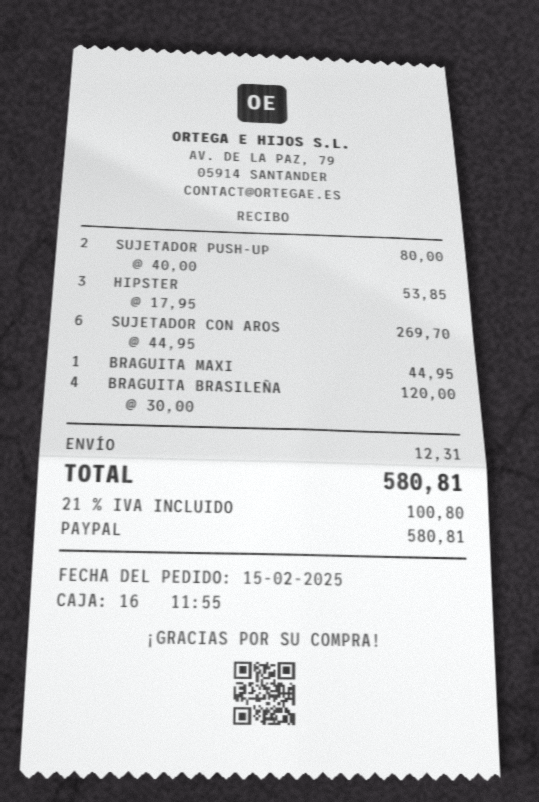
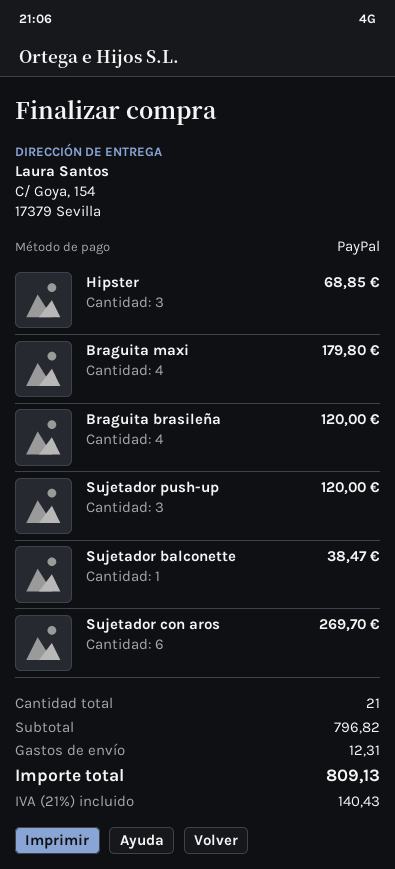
SUJETADOR PUSH-UP: 2 for 80.00 -> 3 for 120.00
HIPSTER: 3 for 53.85 -> 3 for 68.85
BRAGUITA MAXI: 1 for 44.95 -> 4 for 179.80
Sujetador balconette: none -> 1 for 38.47
tax: 21% = 100.80 -> 21% = 140.43
total: 580.81 -> 809.13

